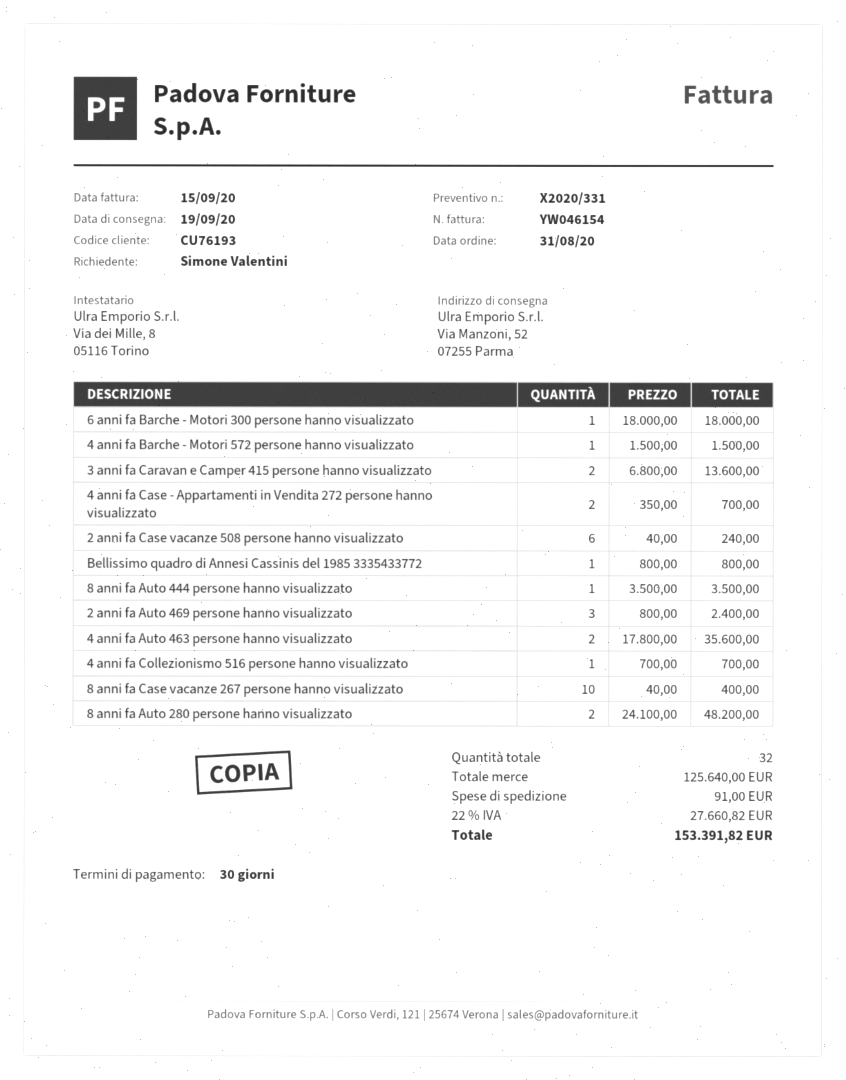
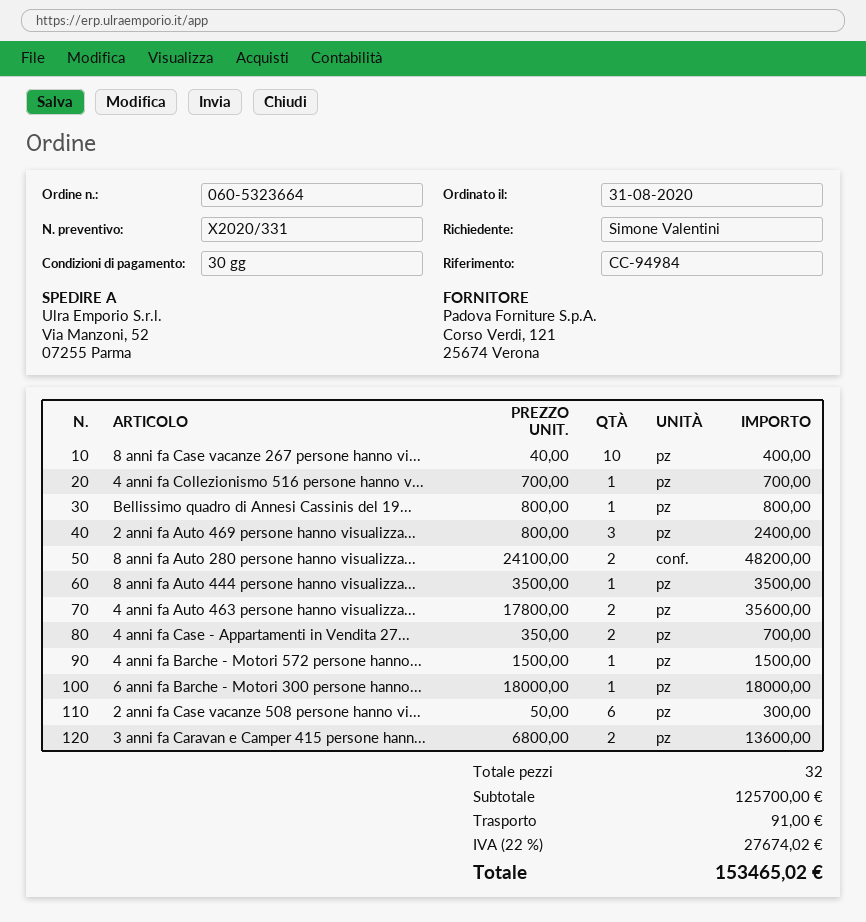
2 anni fa Case vacanze 508 persone hanno visualizzato: 6 x 40.00 = 240.00 -> 6 x 50.00 = 300.00
subtotal: 125640.00 -> 125700.00
tax: 22% = 27660.82 -> 22% = 27674.02
total: 153391.82 -> 153465.02

